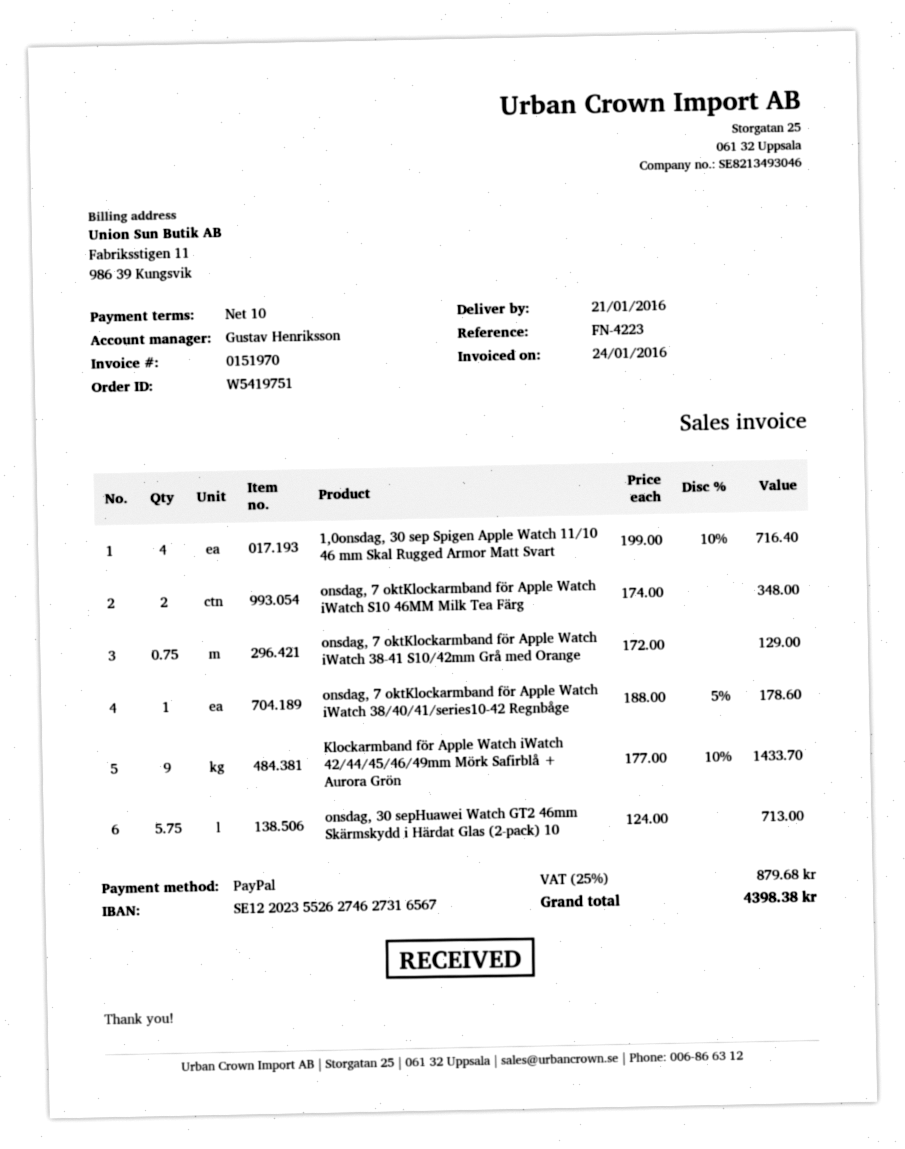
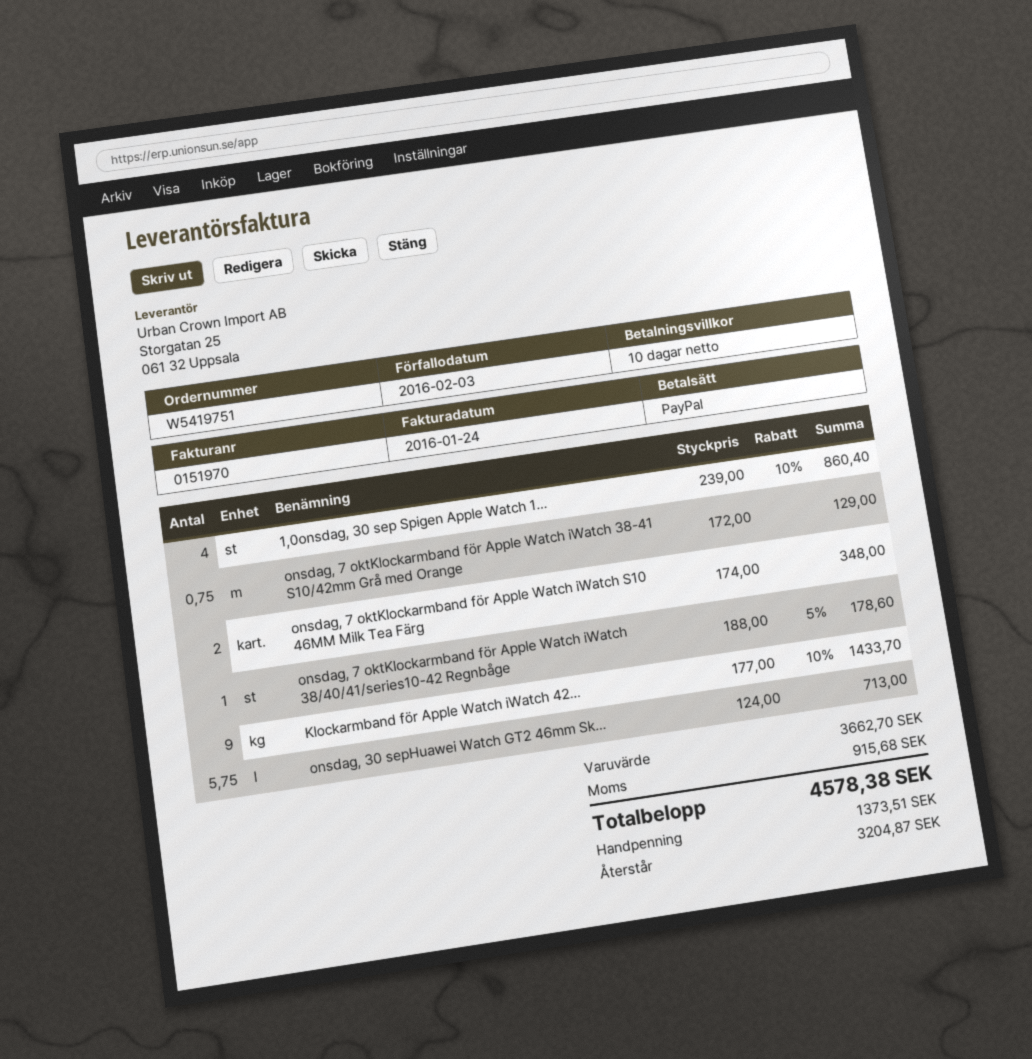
1,0onsdag, 30 sep Spigen Apple Watch 11/10 46 mm Skal Rugged Armor Matt Svart: 4 x 199.00 - 10% = 716.40 -> 4 x 239.00 - 10% = 860.40
tax: 879.68 -> 915.68
total: 4398.38 -> 4578.38

